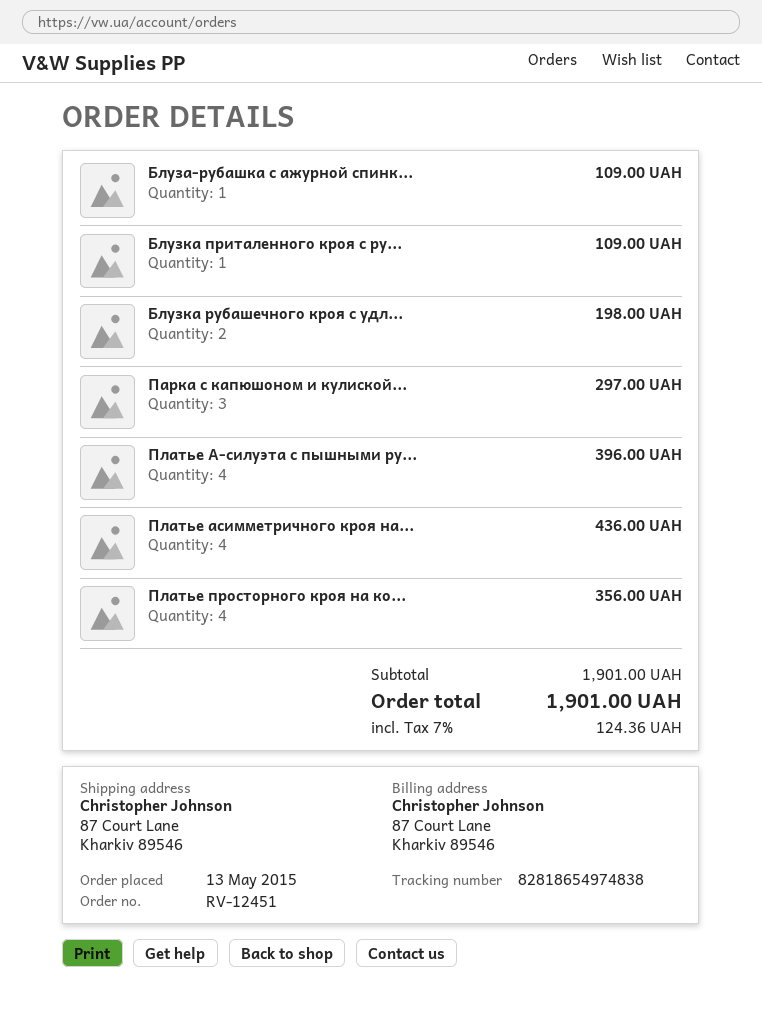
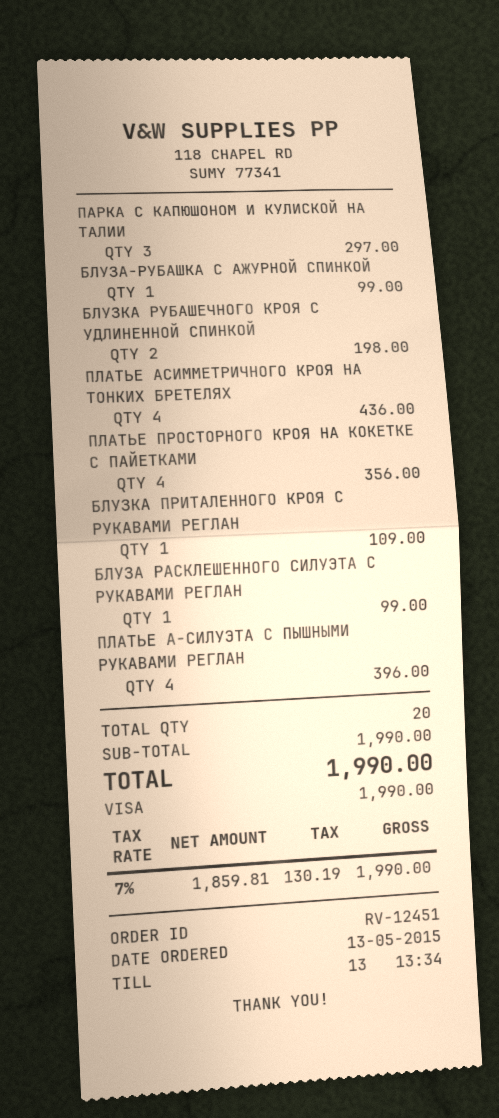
Блуза-рубашка с ажурной спинк...: 1 for 109.00 -> 1 for 99.00
БЛУЗА РАСКЛЕШЕННОГО СИЛУЭТА С РУКАВАМИ РЕГЛАН: none -> 1 for 99.00
subtotal: 1901.00 -> 1990.00
tax: 7% = 124.36 -> 7% = 130.19
total: 1901.00 -> 1990.00

